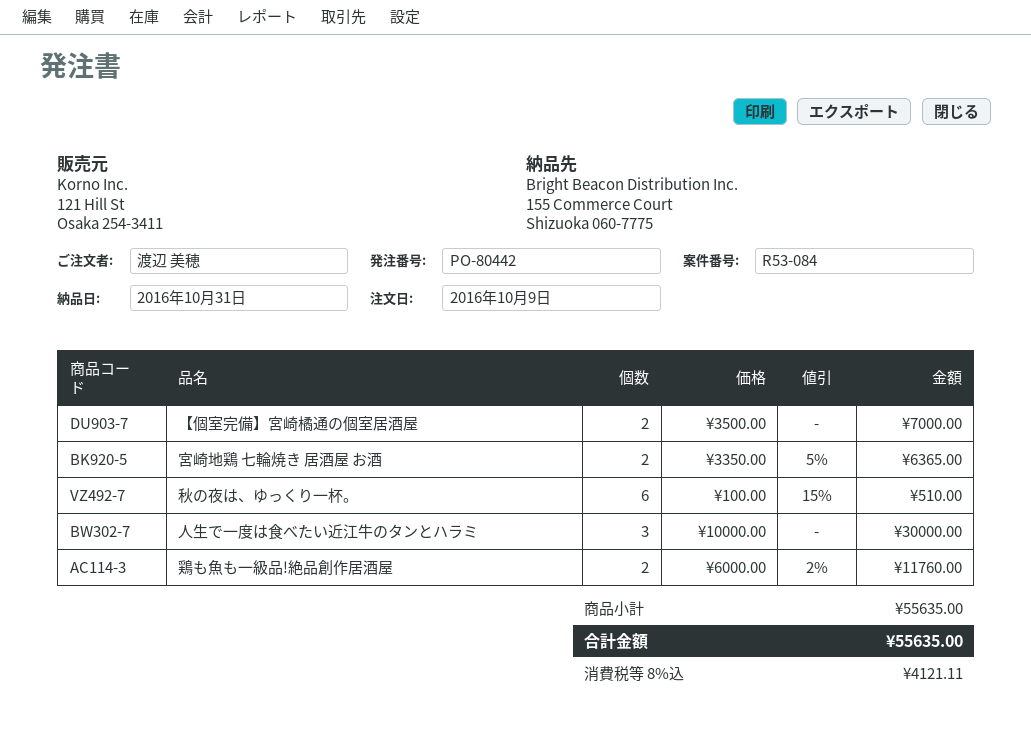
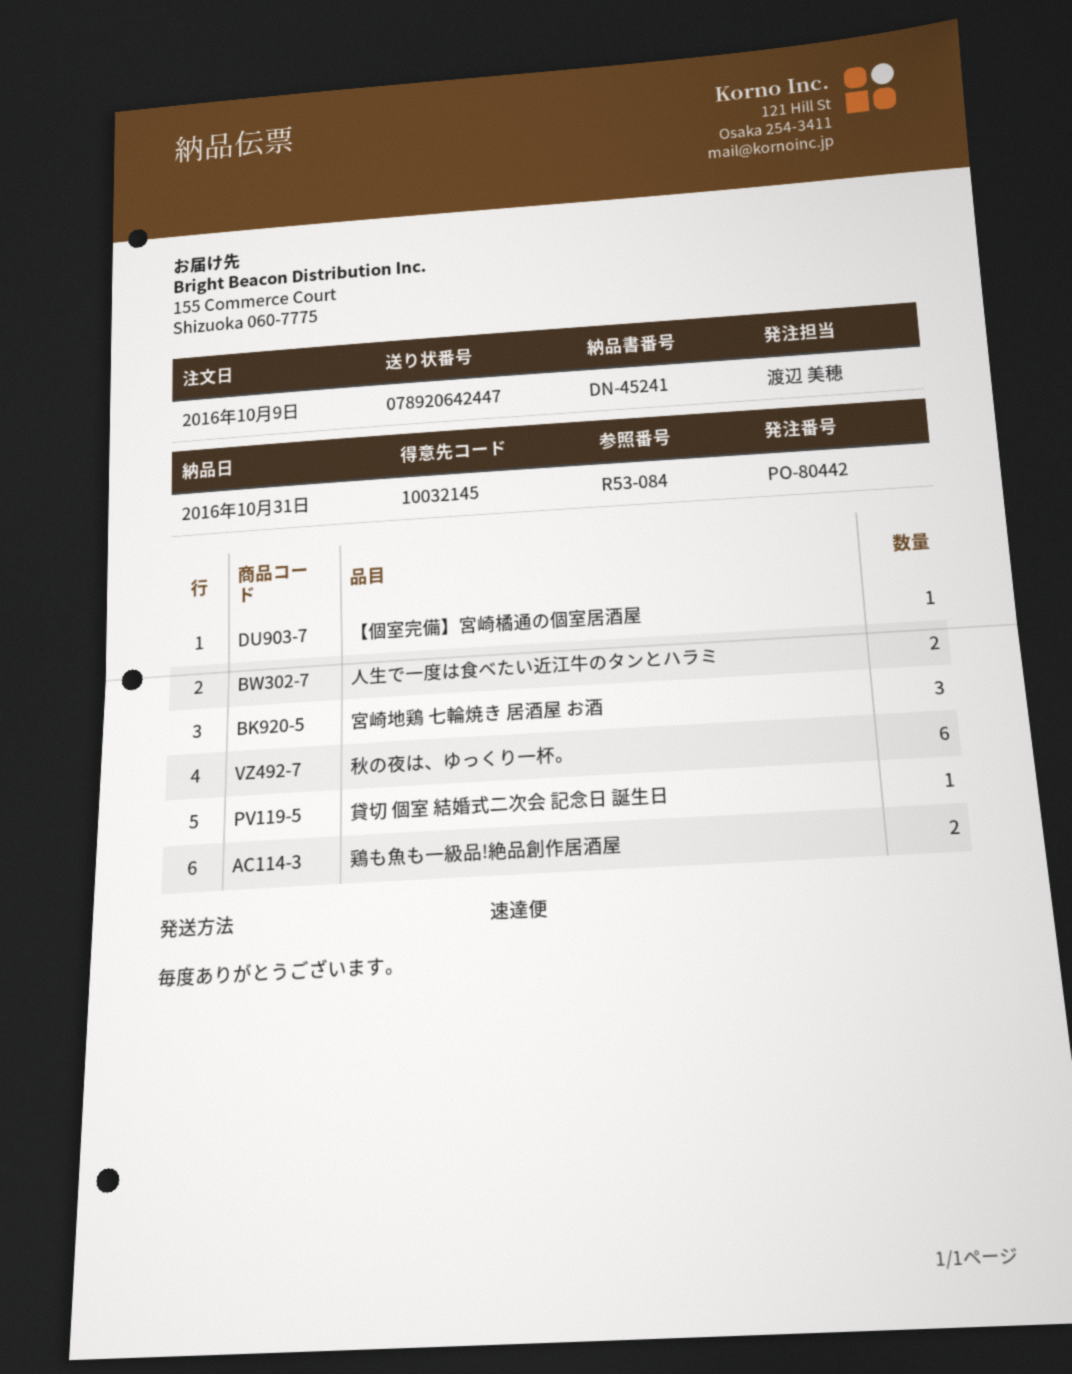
【個室完備】宮崎橘通の個室居酒屋: 2 -> 1
宮崎地鶏 七輪焼き 居酒屋 お酒: 2 -> 3
人生で一度は食べたい近江牛のタンとハラミ: 3 -> 2
貸切 個室 結婚式二次会 記念日 誕生日: none -> 1

